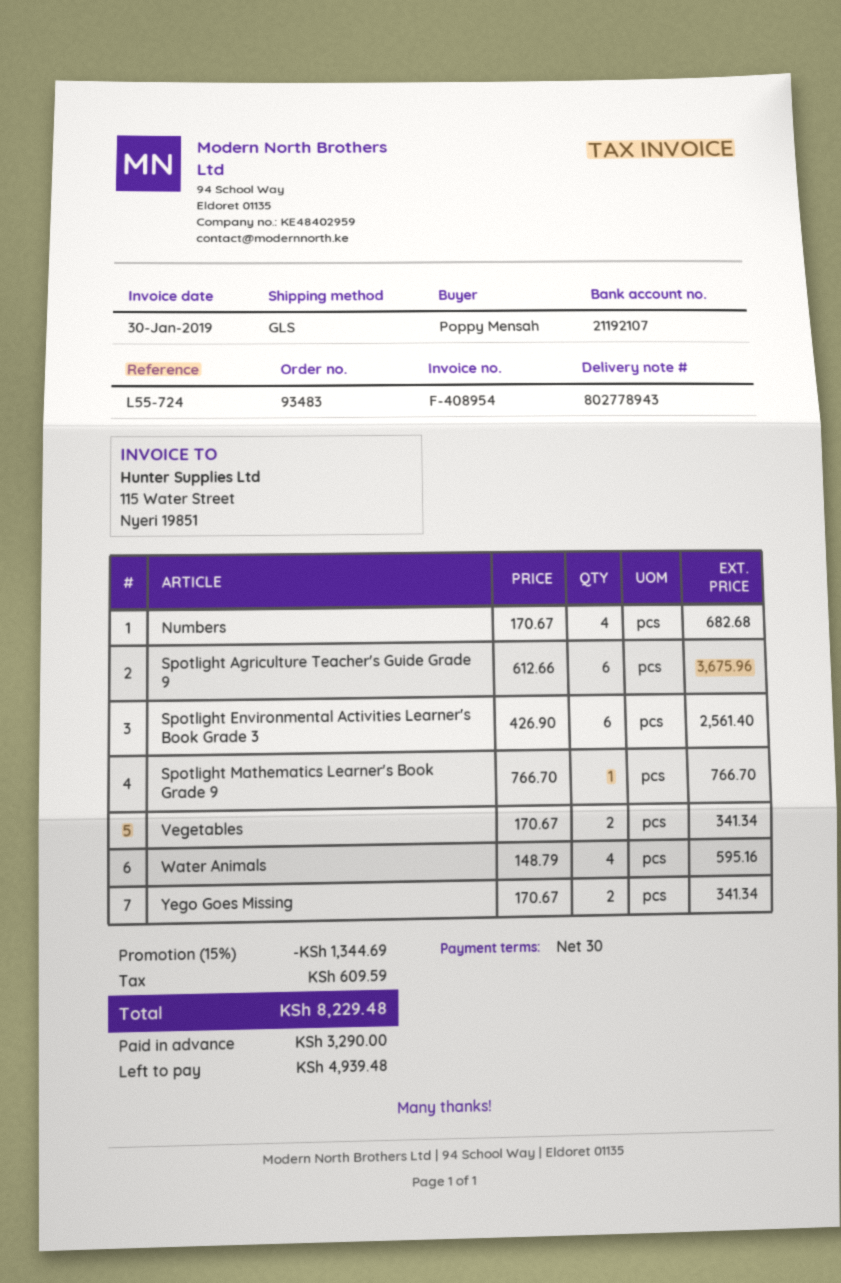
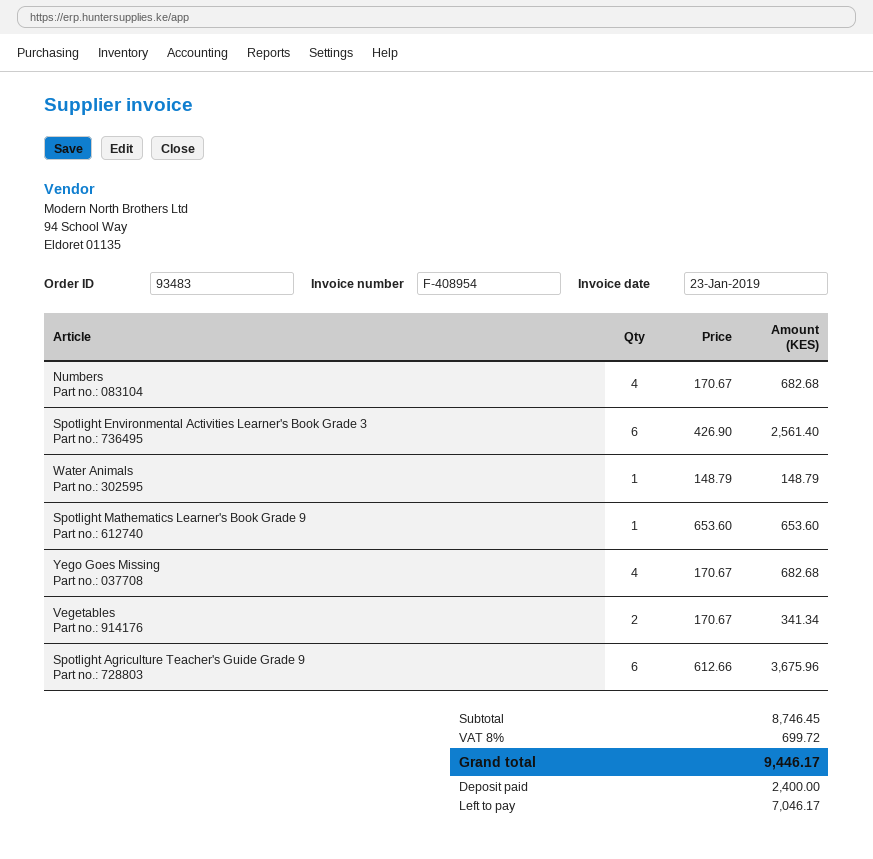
invoice date: 2019-01-30 -> 2019-01-23
Spotlight Mathematics Learner's Book Grade 9: 1 x 766.70 = 766.70 -> 1 x 653.60 = 653.60
Water Animals: 4 x 148.79 = 595.16 -> 1 x 148.79 = 148.79
Yego Goes Missing: 2 x 170.67 = 341.34 -> 4 x 170.67 = 682.68
discount: 15% = 1344.69 -> none
tax: 609.59 -> 699.72
total: 8229.48 -> 9446.17
deposit: 3290.00 -> 2400.00
balance: 4939.48 -> 7046.17

